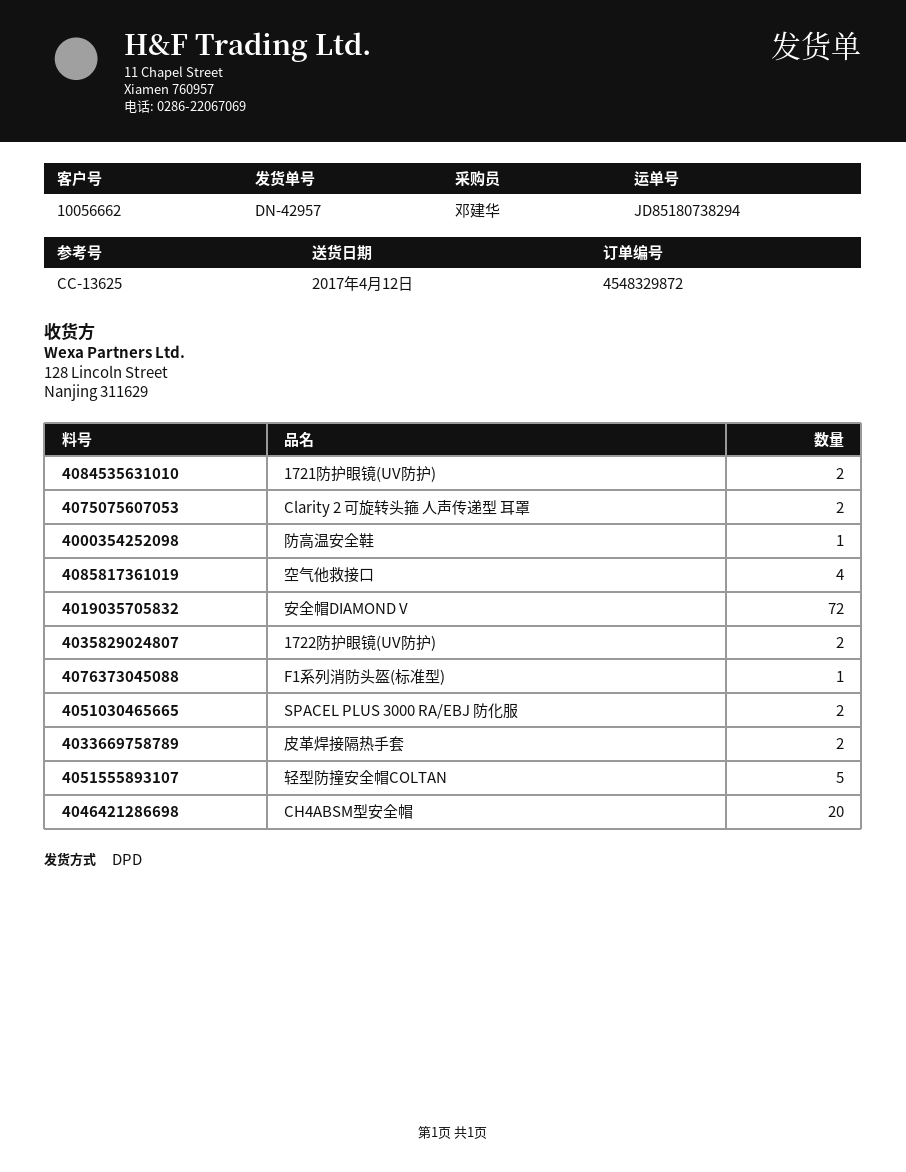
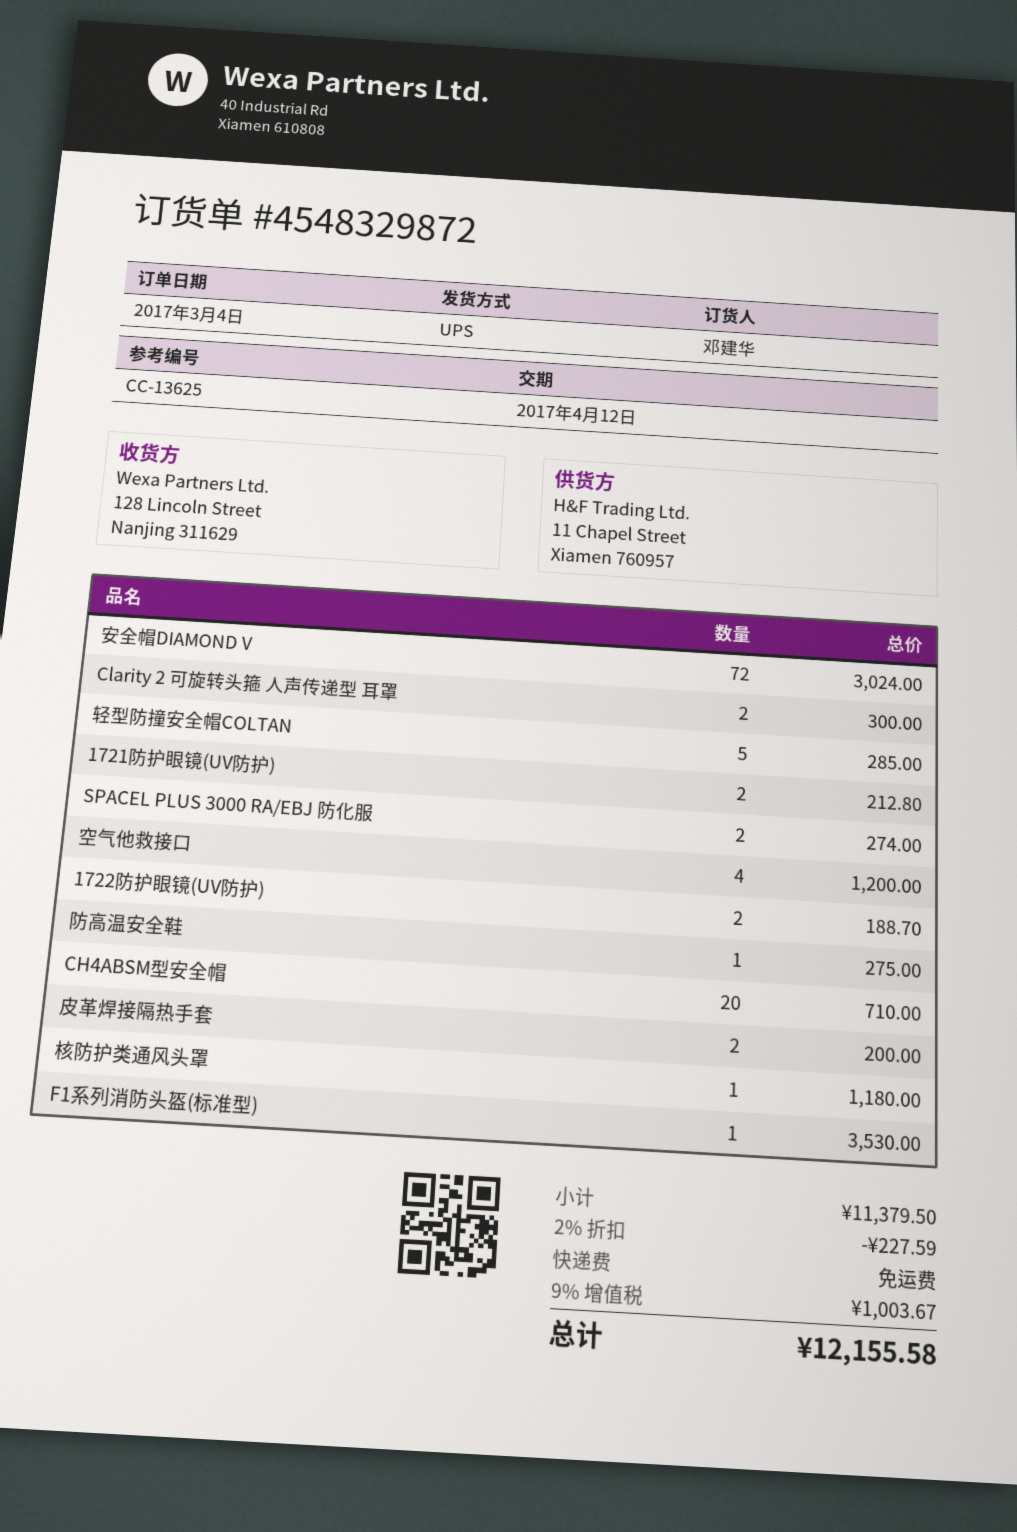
shipping method: DPD -> UPS
核防护类通风头罩: none -> 1

